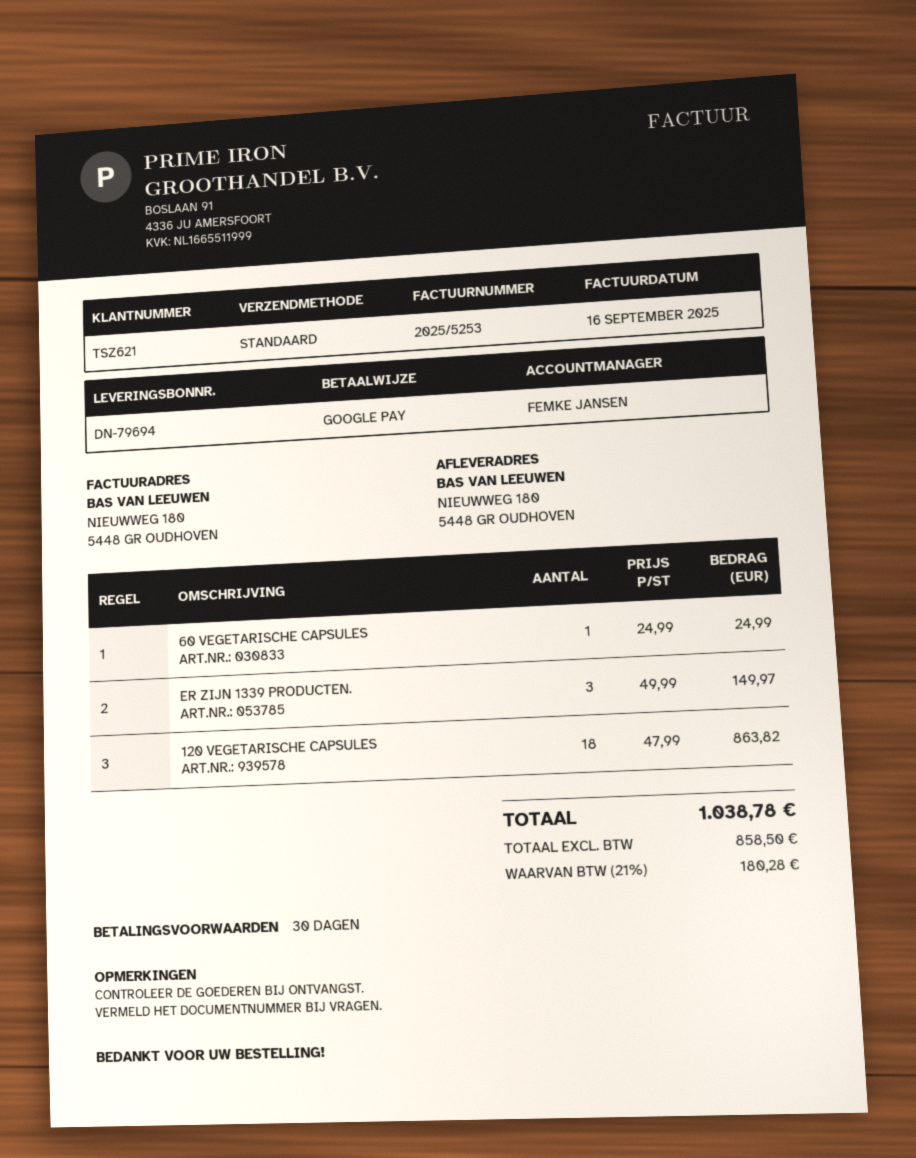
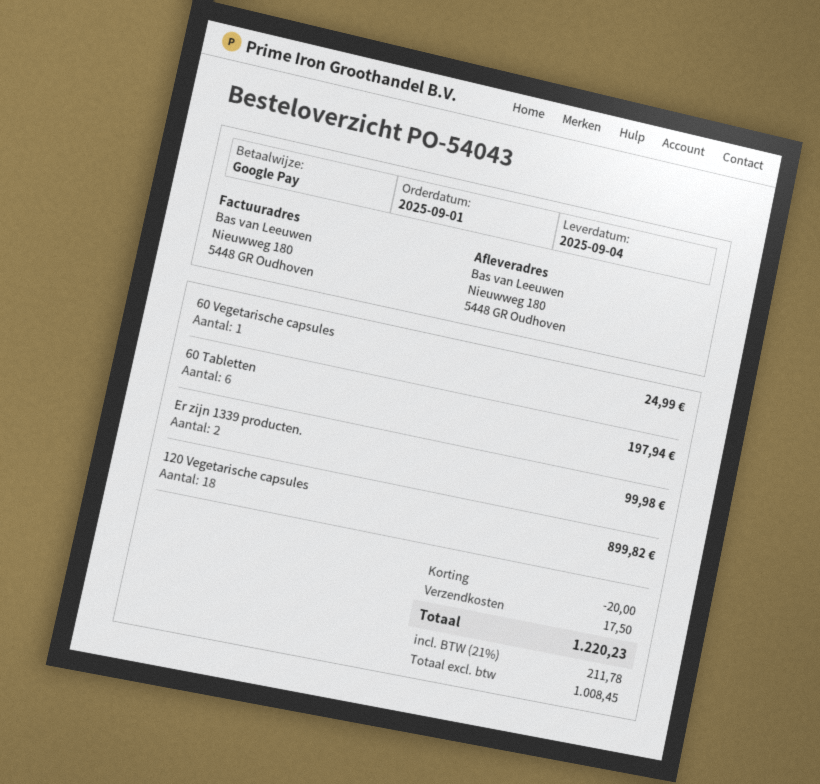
ER ZIJN 1339 PRODUCTEN.: 3 for 149.97 -> 2 for 99.98
120 VEGETARISCHE CAPSULES: 18 for 863.82 -> 18 for 899.82
60 Tabletten: none -> 6 for 197.94
discount: none -> 20.00
shipping: none -> 17.50
net: 858.50 -> 1008.45
tax: 21% = 180.28 -> 21% = 211.78
total: 1038.78 -> 1220.23

